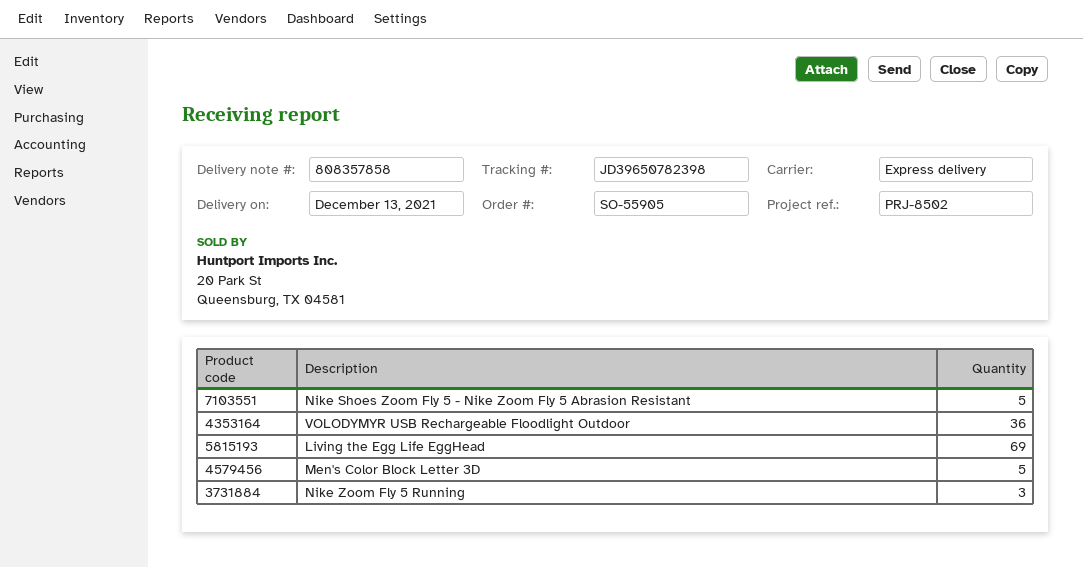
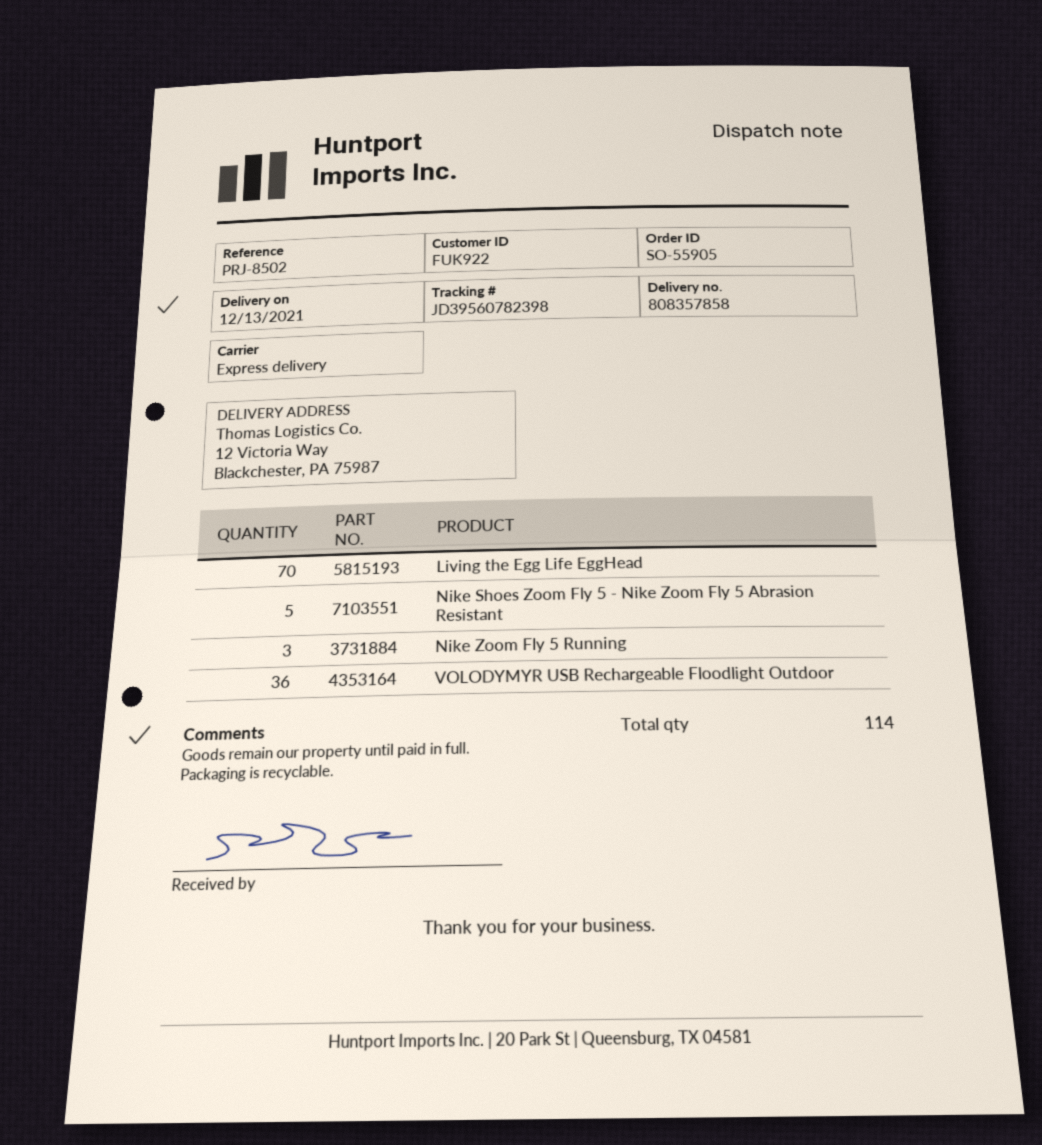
tracking number: JD39650782398 -> JD39560782398
Living the Egg Life EggHead: 69 -> 70
Men's Color Block Letter 3D: 5 -> none

